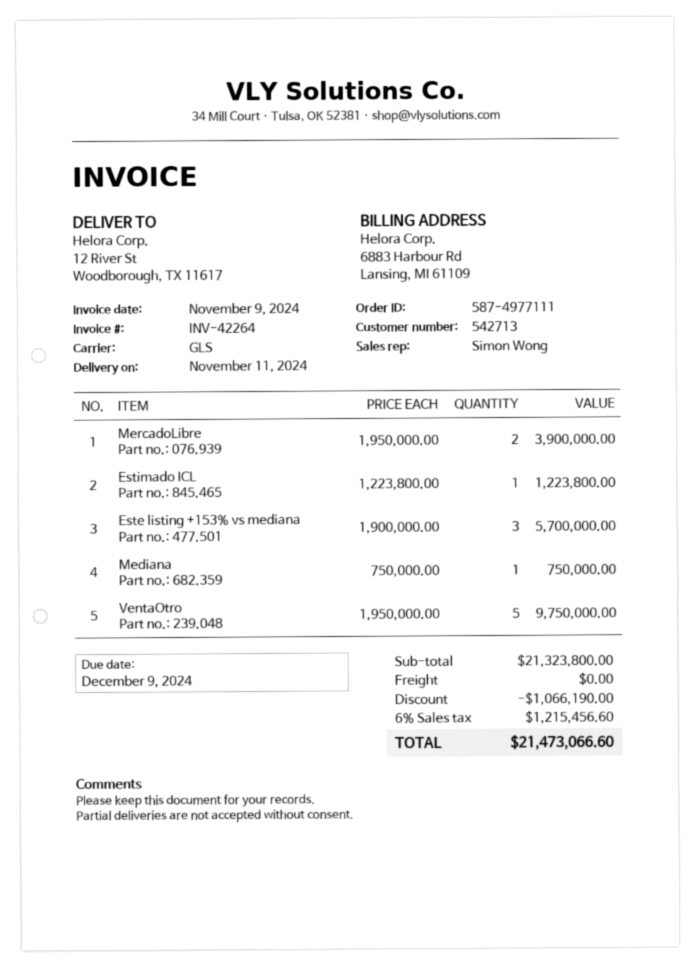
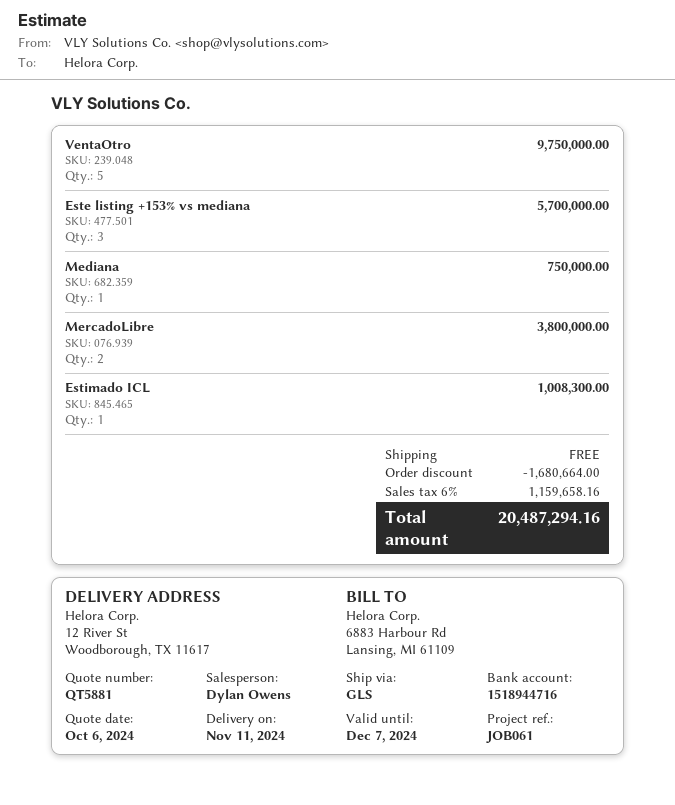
sales rep: Simon Wong -> Dylan Owens
MercadoLibre: 2 for 3900000.00 -> 2 for 3800000.00
Estimado ICL: 1 for 1223800.00 -> 1 for 1008300.00
discount: 1066190.00 -> 1680664.00
tax: 6% = 1215456.60 -> 6% = 1159658.16
total: 21473066.60 -> 20487294.16

